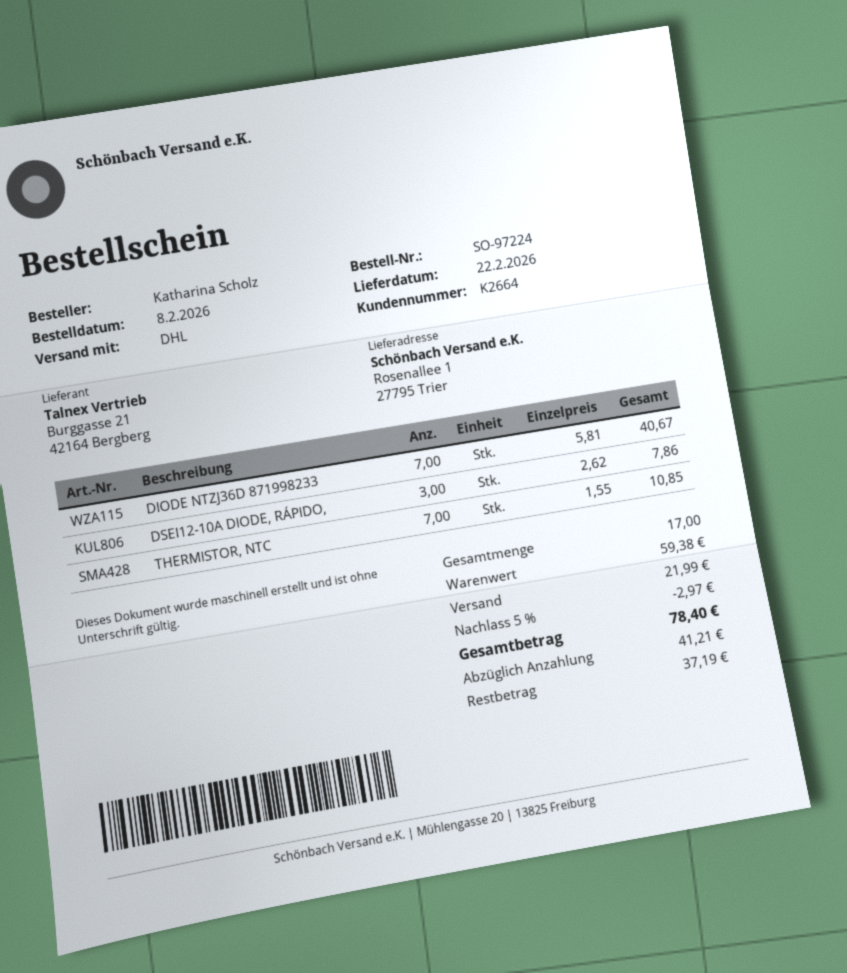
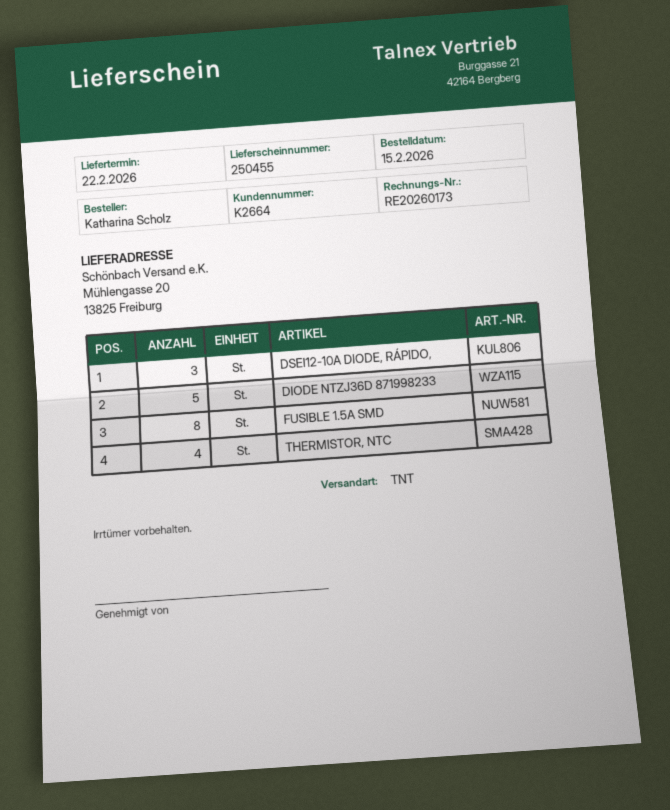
order date: 2026-02-08 -> 2026-02-15
shipping method: DHL -> TNT
ship to: Rosenallee 1, 27795 Trier -> Mühlengasse 20, 13825 Freiburg
DIODE NTZJ36D 871998233: 7 -> 5
THERMISTOR, NTC: 7 -> 4
FUSIBLE 1.5A SMD: none -> 8

